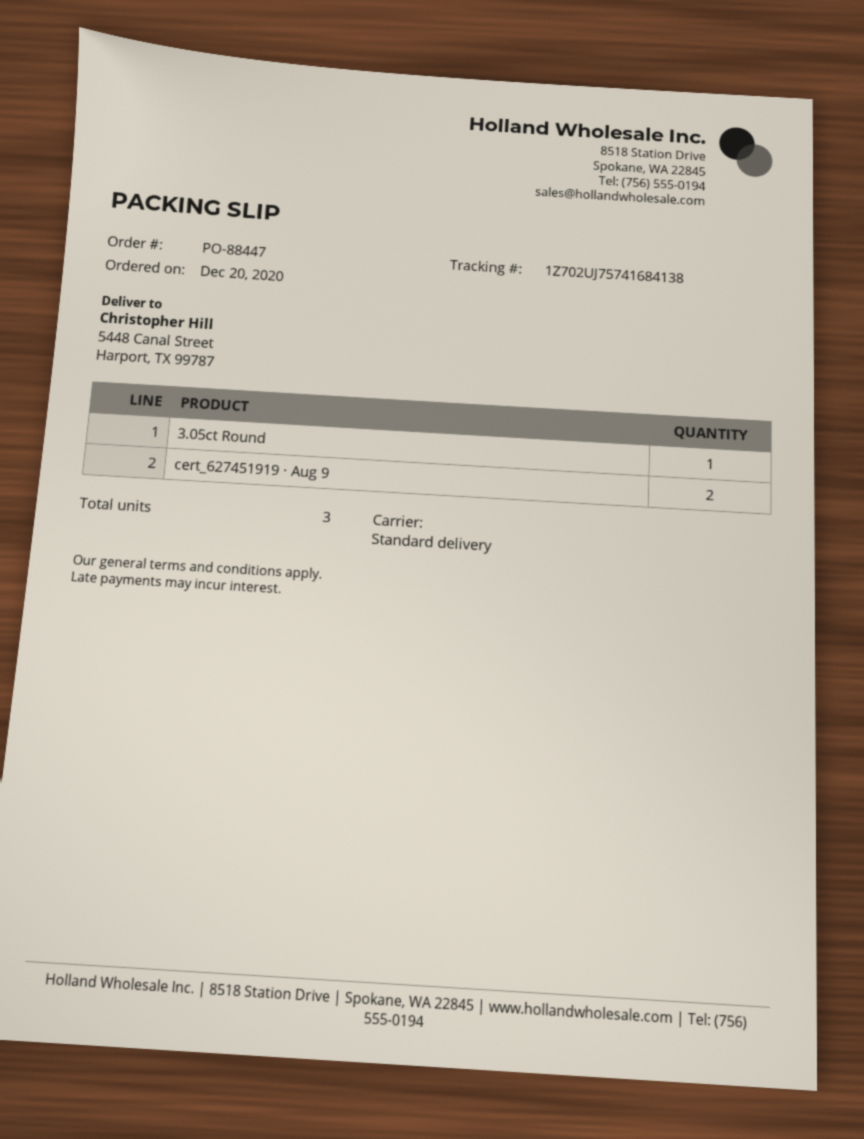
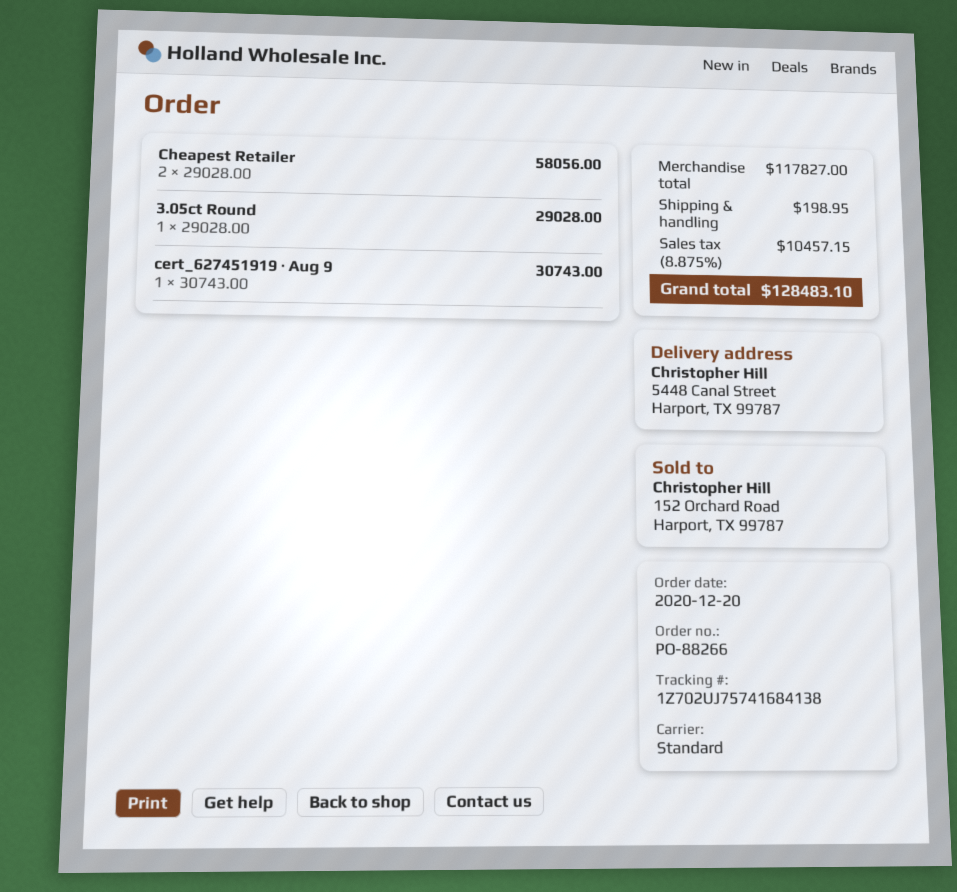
order number: PO-88447 -> PO-88266
cert_627451919 · Aug 9: 2 -> 1
Cheapest Retailer: none -> 2

